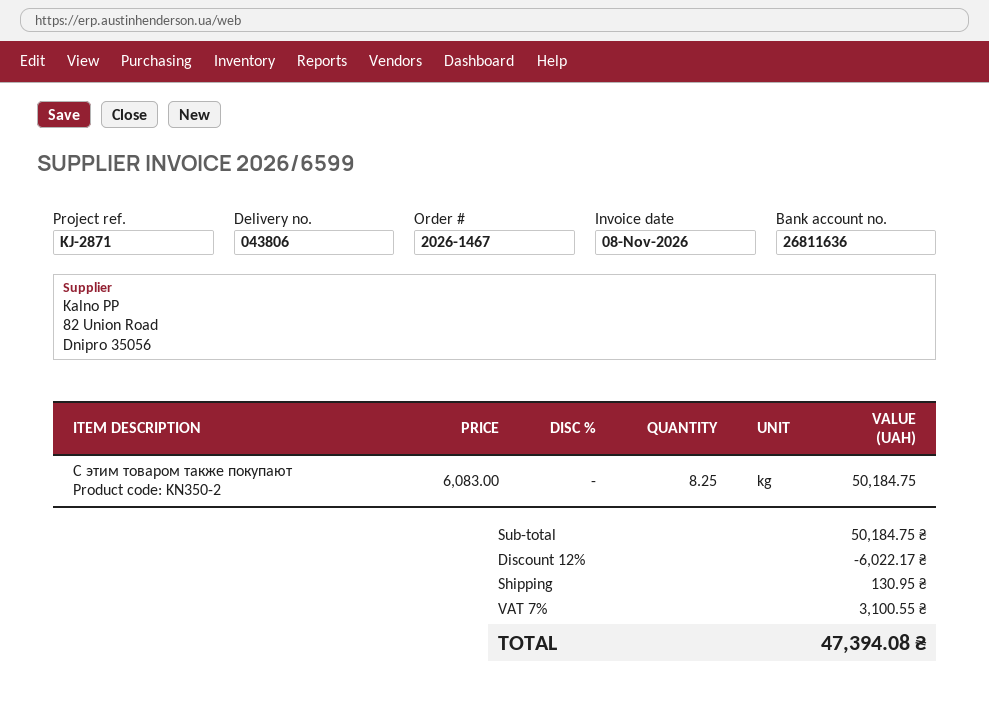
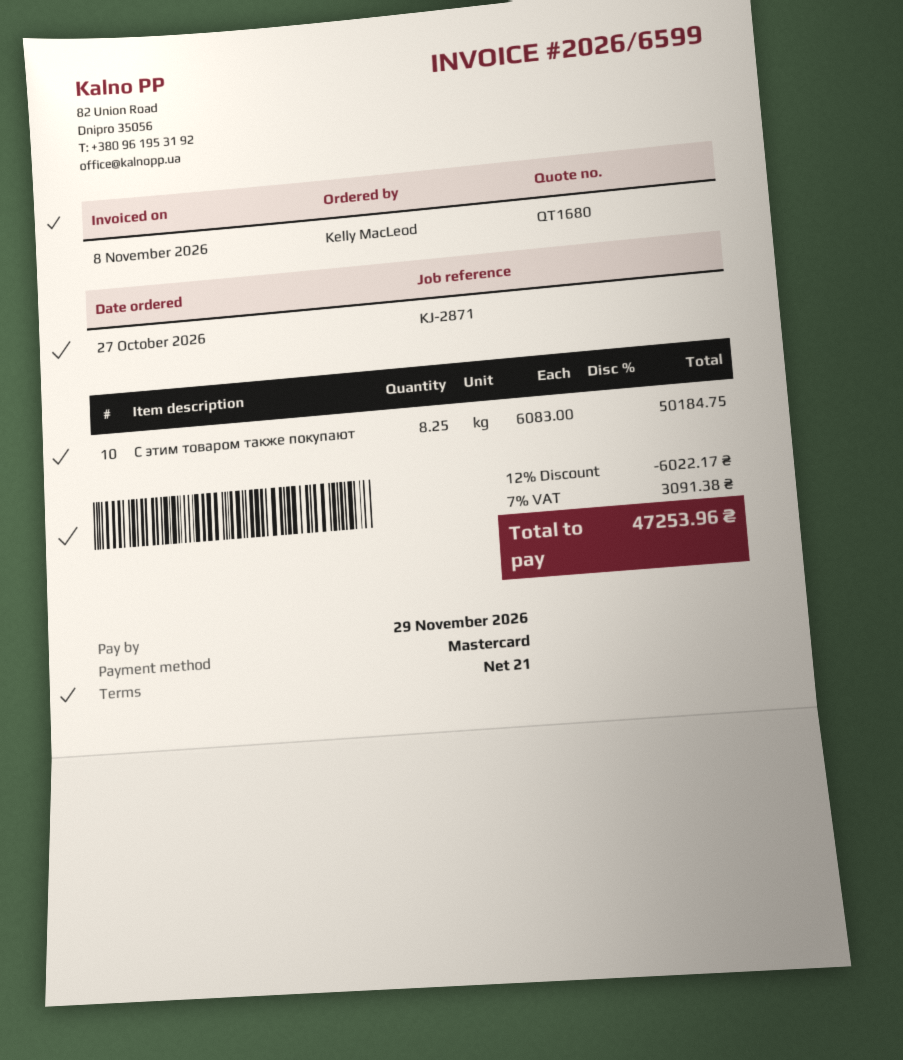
shipping: 130.95 -> none
tax: 7% = 3100.55 -> 7% = 3091.38
total: 47394.08 -> 47253.96

